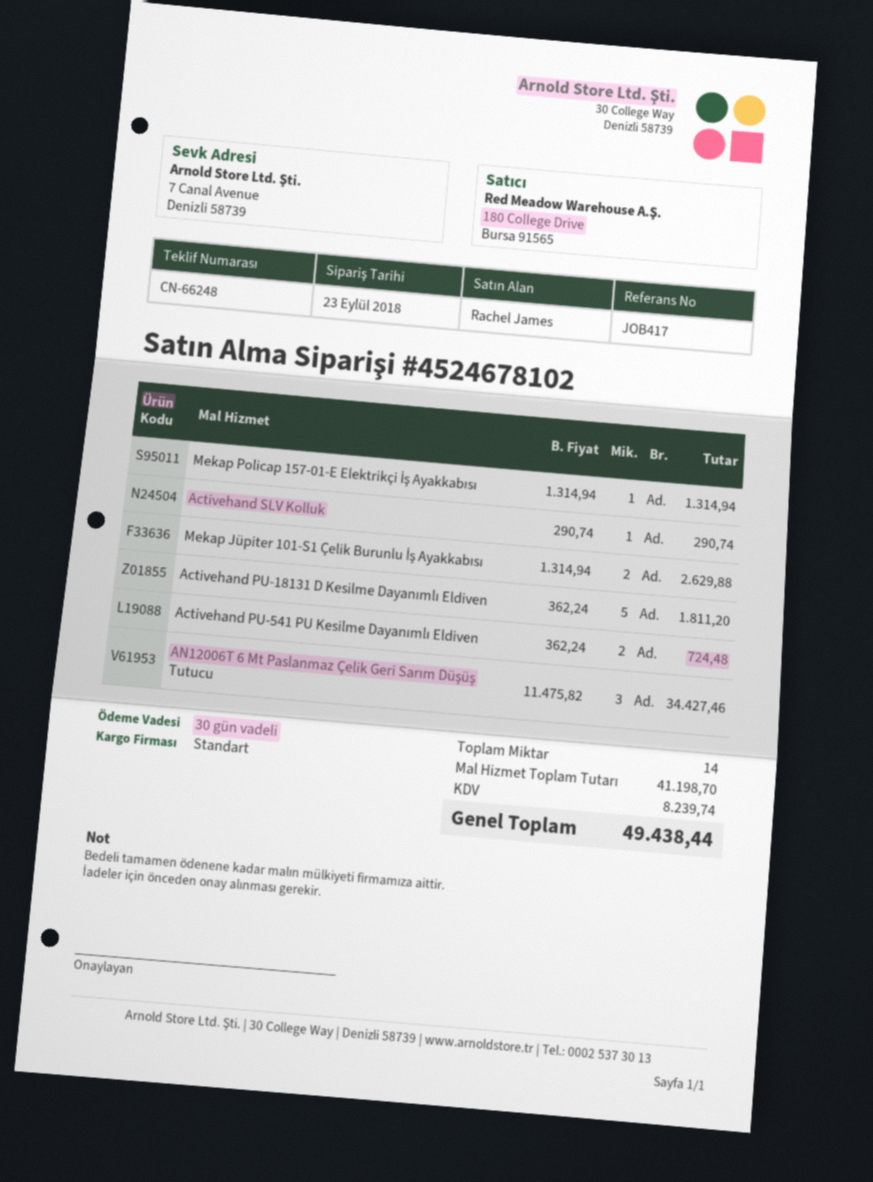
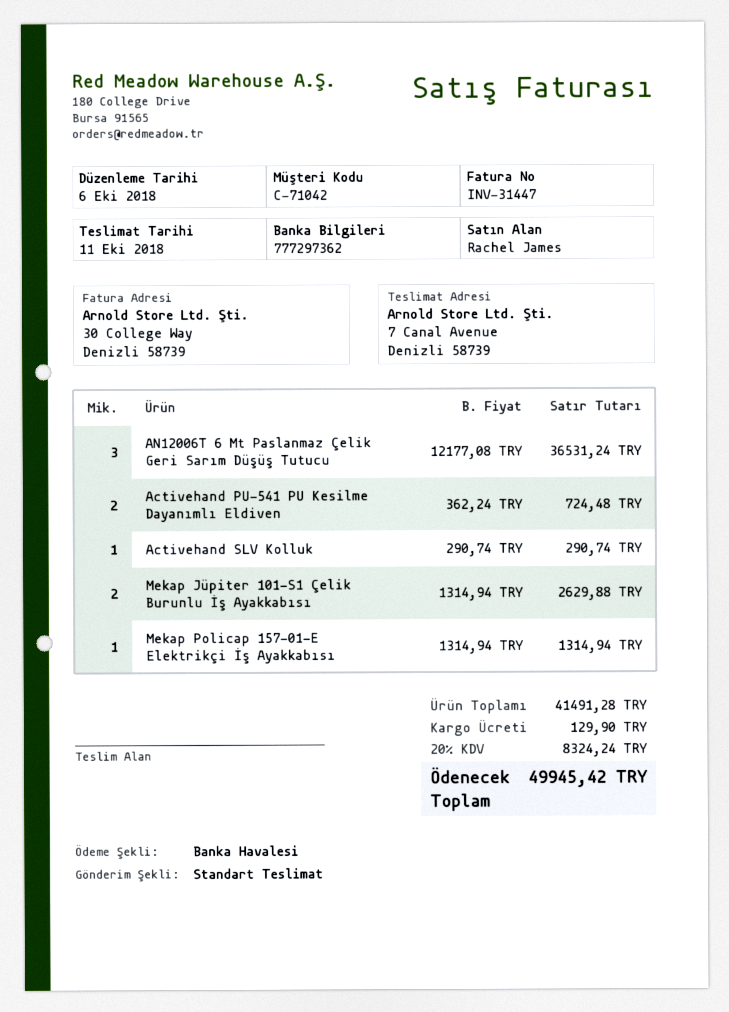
Activehand PU-18131 D Kesilme Dayanımlı Eldiven: 5 x 362.24 = 1811.20 -> none
AN12006T 6 Mt Paslanmaz Çelik Geri Sarım Düşüş Tutucu: 3 x 11475.82 = 34427.46 -> 3 x 12177.08 = 36531.24
subtotal: 41198.70 -> 41491.28
shipping: none -> 129.90
tax: 8239.74 -> 8324.24
total: 49438.44 -> 49945.42

